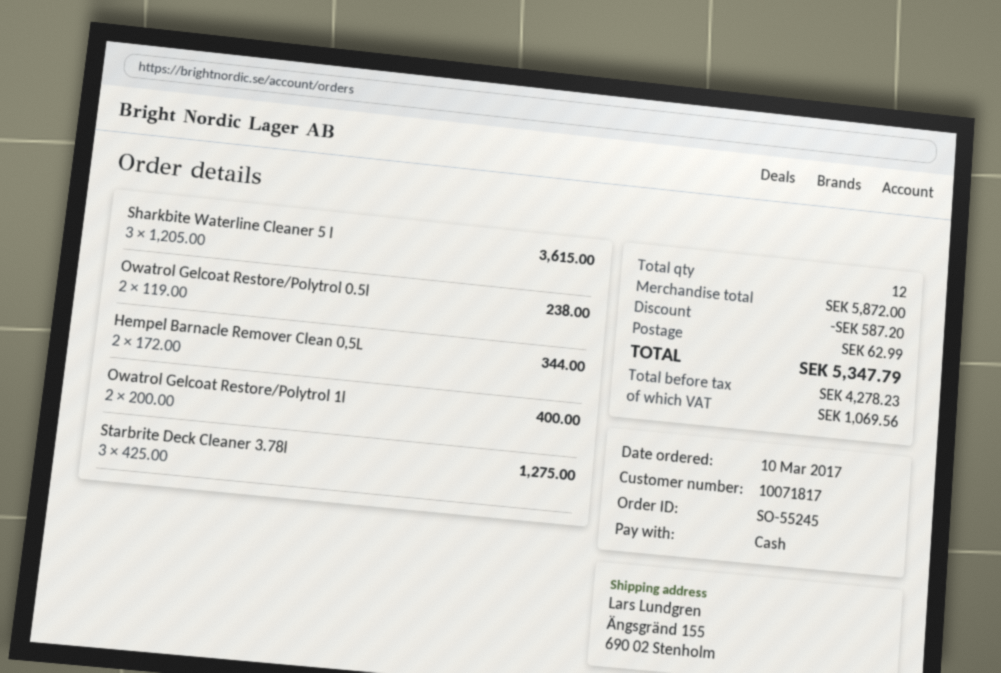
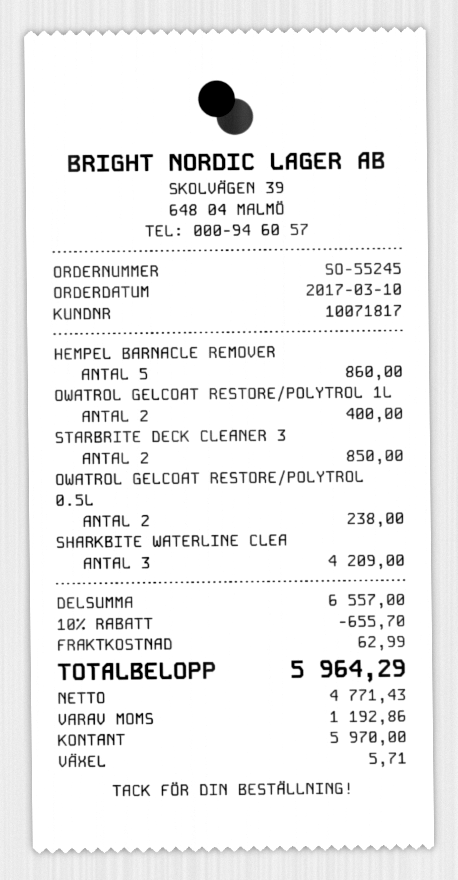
Sharkbite Waterline Cleaner 5 l: 3 for 3615.00 -> 3 for 4209.00
Hempel Barnacle Remover Clean 0,5L: 2 for 344.00 -> 5 for 860.00
Starbrite Deck Cleaner 3.78l: 3 for 1275.00 -> 2 for 850.00
subtotal: 5872.00 -> 6557.00
discount: 587.20 -> 655.70
net: 4278.23 -> 4771.43
tax: 1069.56 -> 1192.86
total: 5347.79 -> 5964.29

